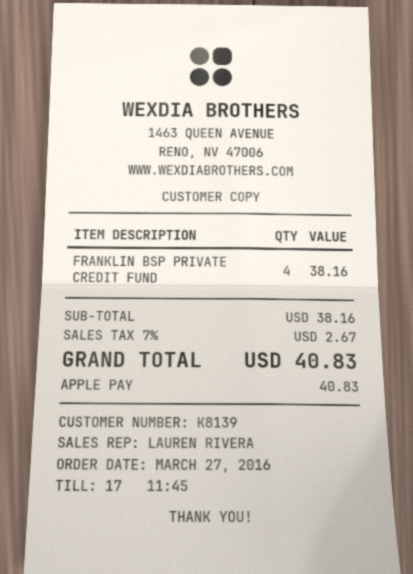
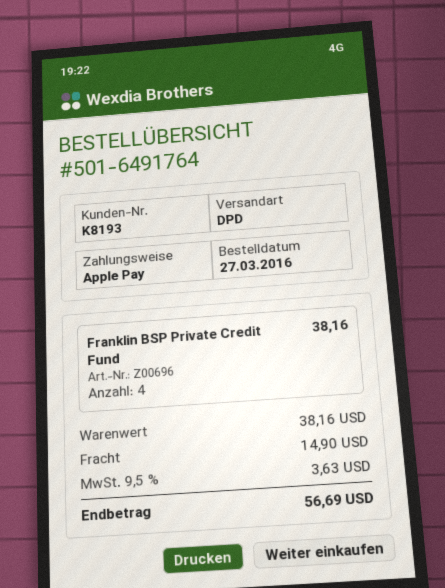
customer number: K8139 -> K8193
shipping: none -> 14.90
tax: 7% = 2.67 -> 9.5% = 3.63
total: 40.83 -> 56.69

